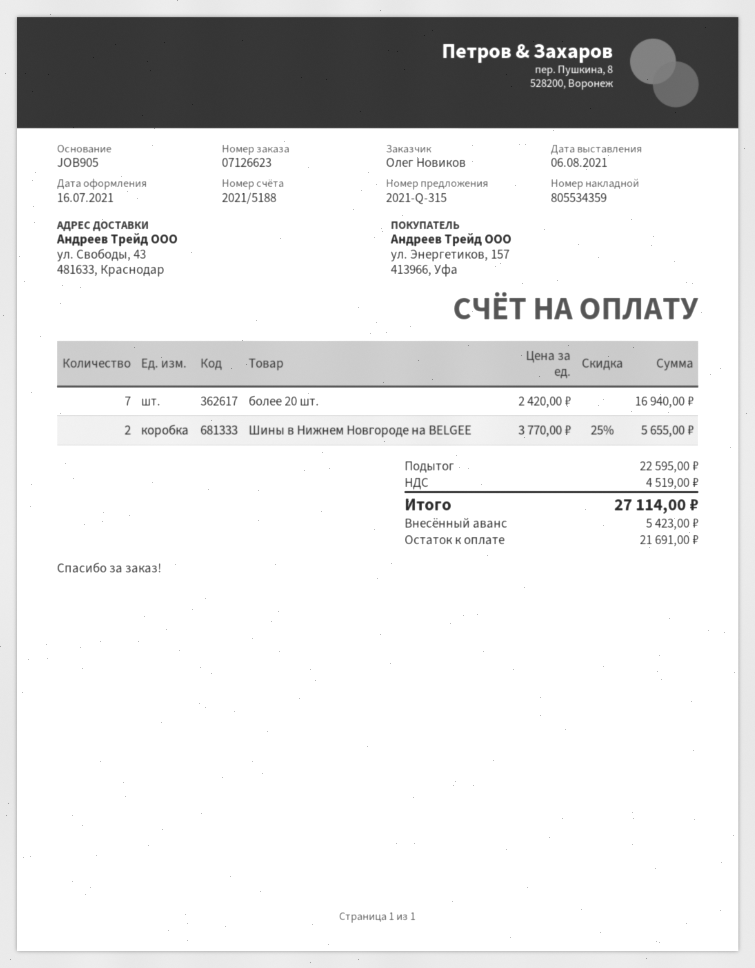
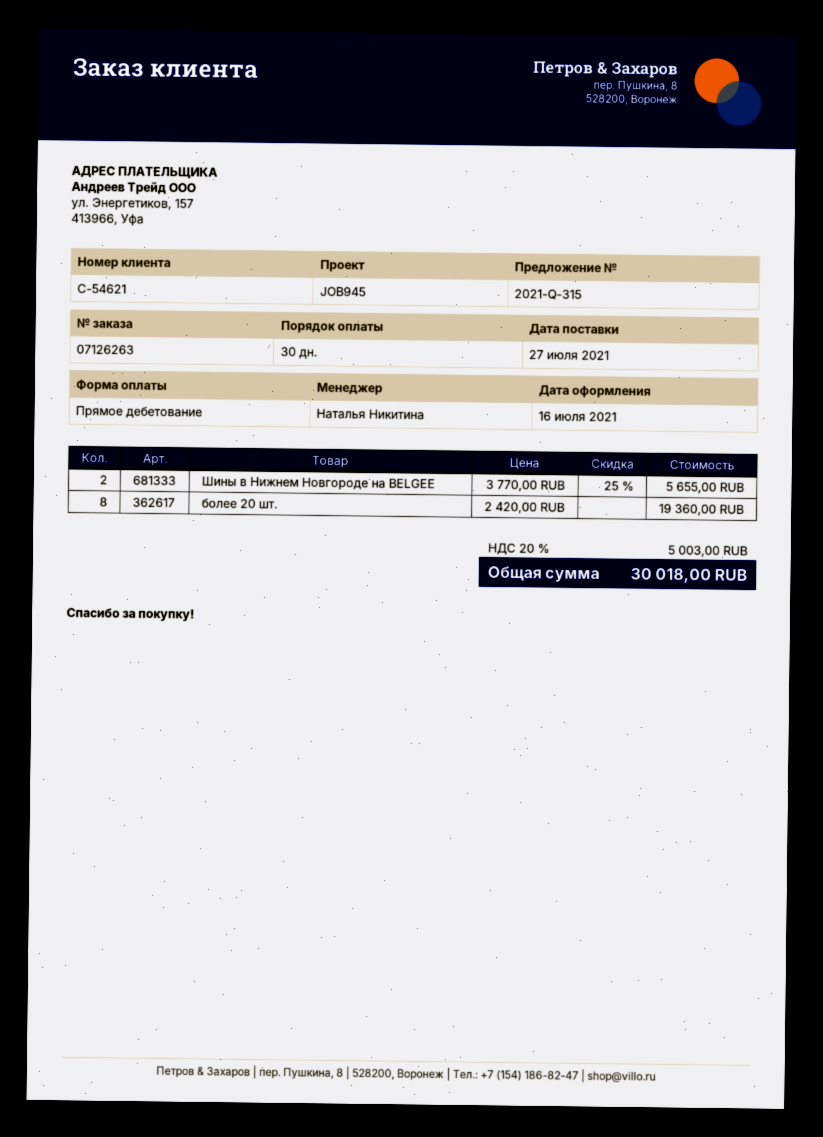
order number: 07126623 -> 07126263
reference: JOB905 -> JOB945
более 20 шт.: 7 x 2420.00 = 16940.00 -> 8 x 2420.00 = 19360.00
tax: 4519.00 -> 5003.00
total: 27114.00 -> 30018.00

